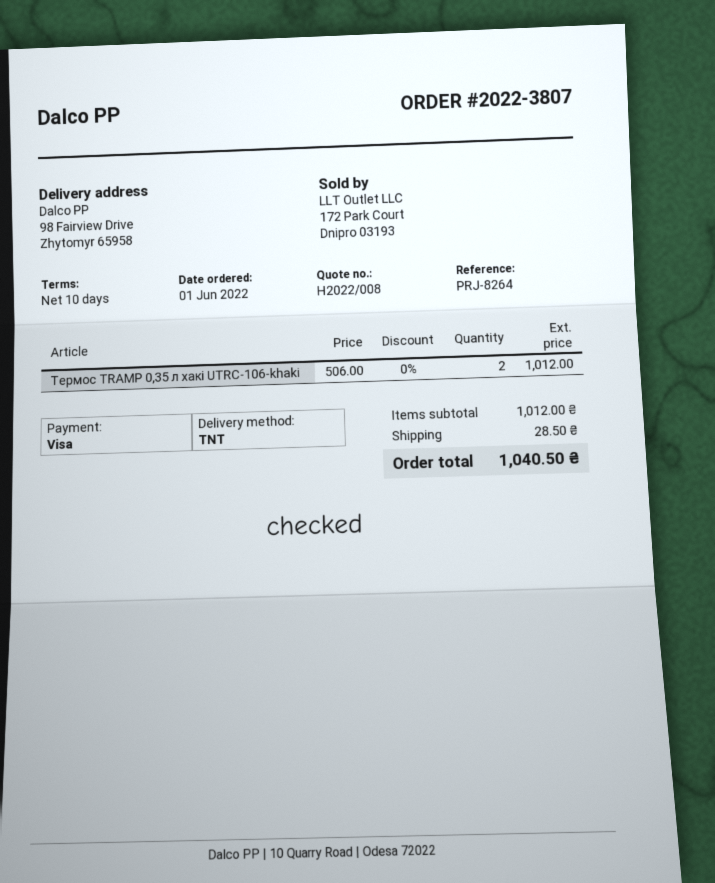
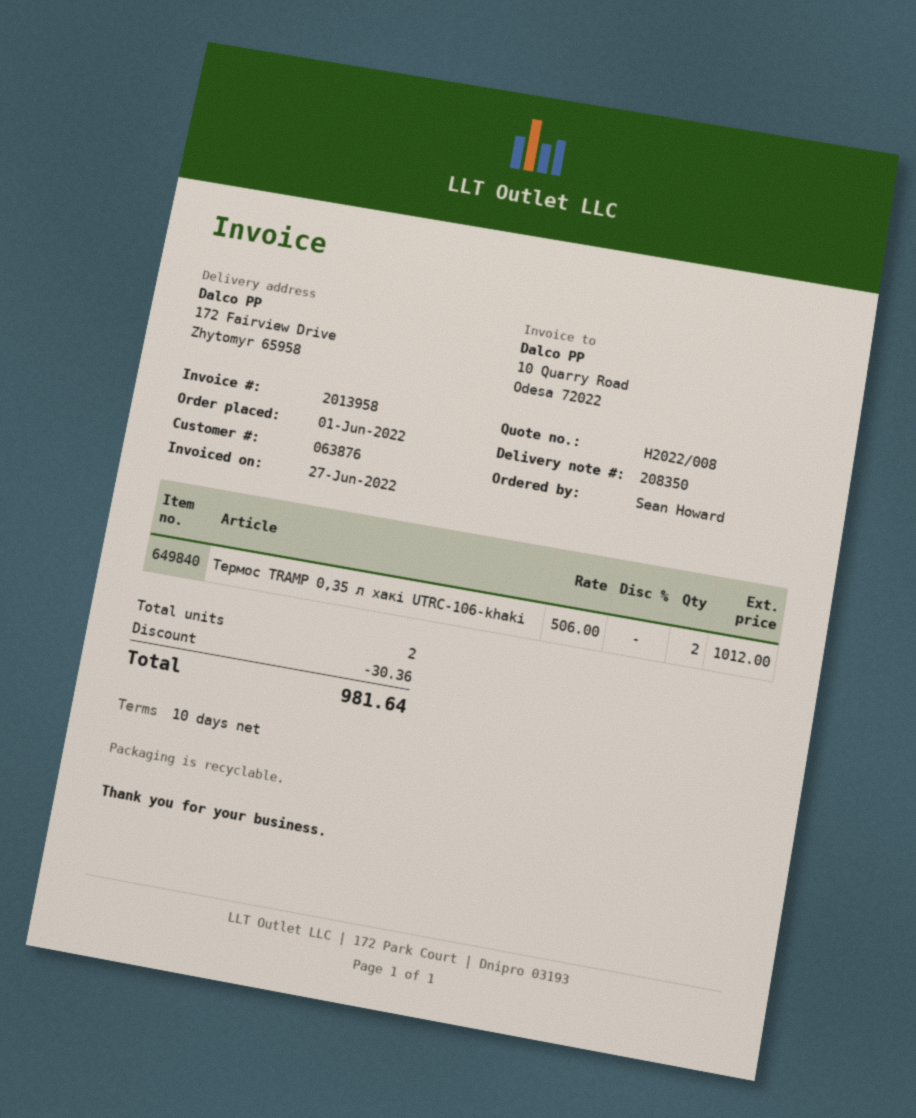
ship to: 98 Fairview Drive, Zhytomyr 65958 -> 172 Fairview Drive, Zhytomyr 65958
discount: none -> 30.36
shipping: 28.50 -> none
total: 1040.50 -> 981.64

